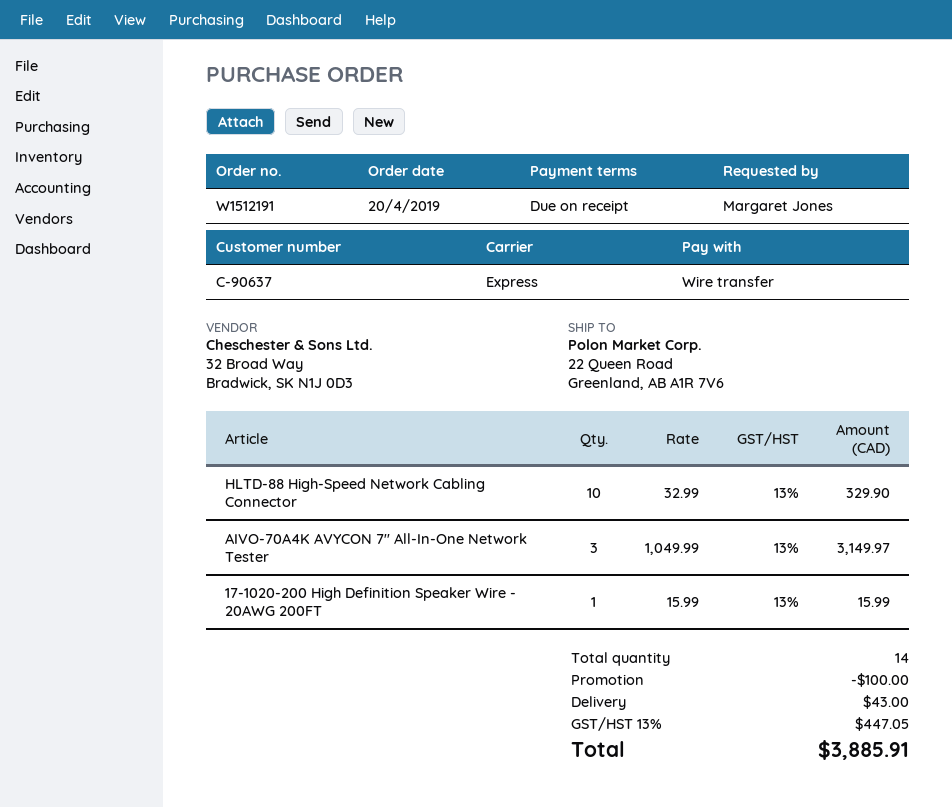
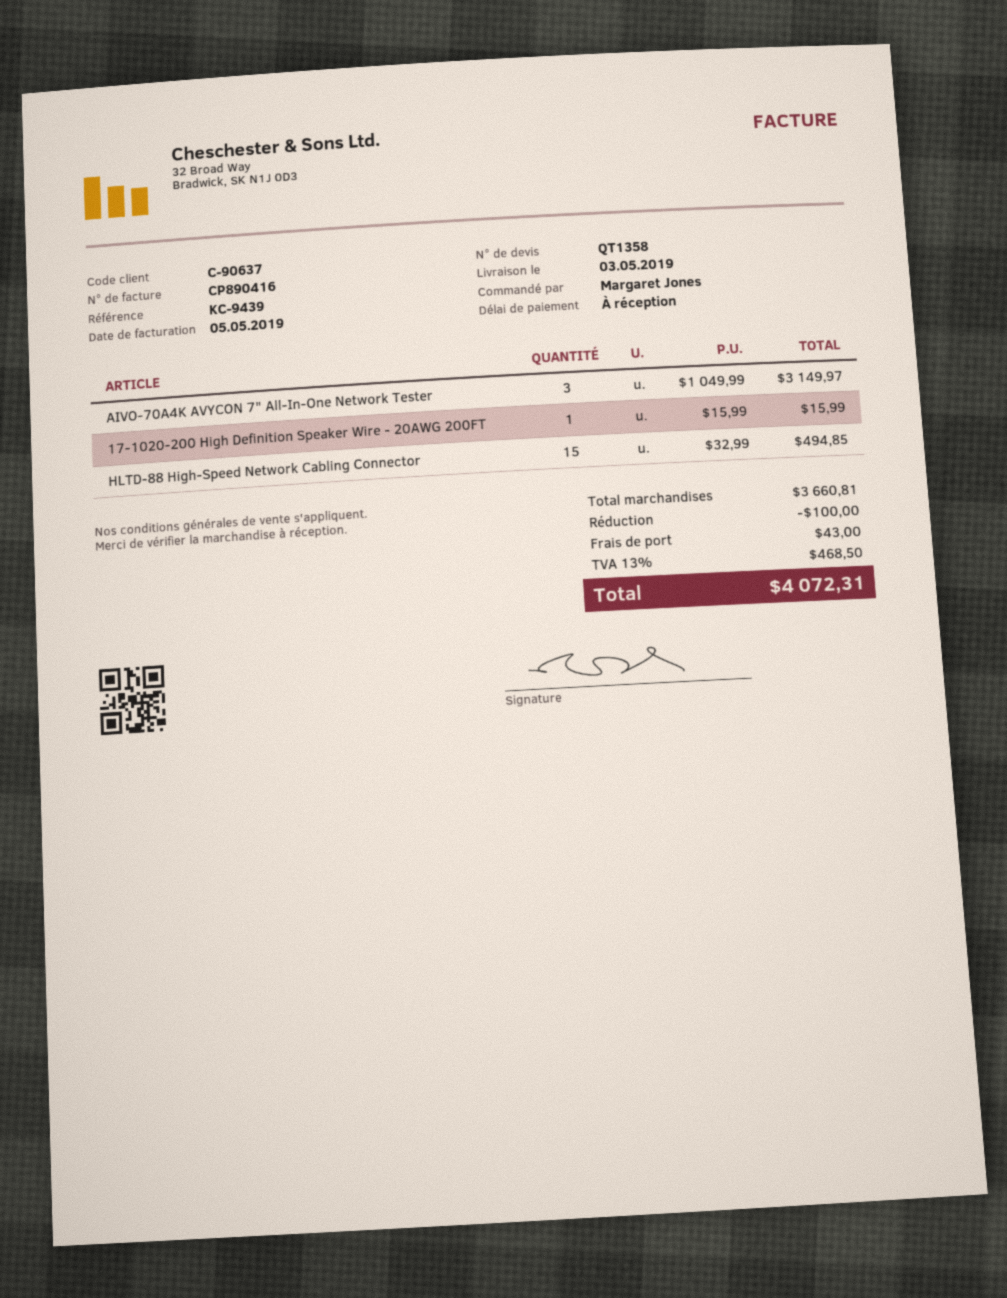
HLTD-88 High-Speed Network Cabling Connector: 10 x 32.99 = 329.90 -> 15 x 32.99 = 494.85
tax: 13% = 447.05 -> 13% = 468.50
total: 3885.91 -> 4072.31

